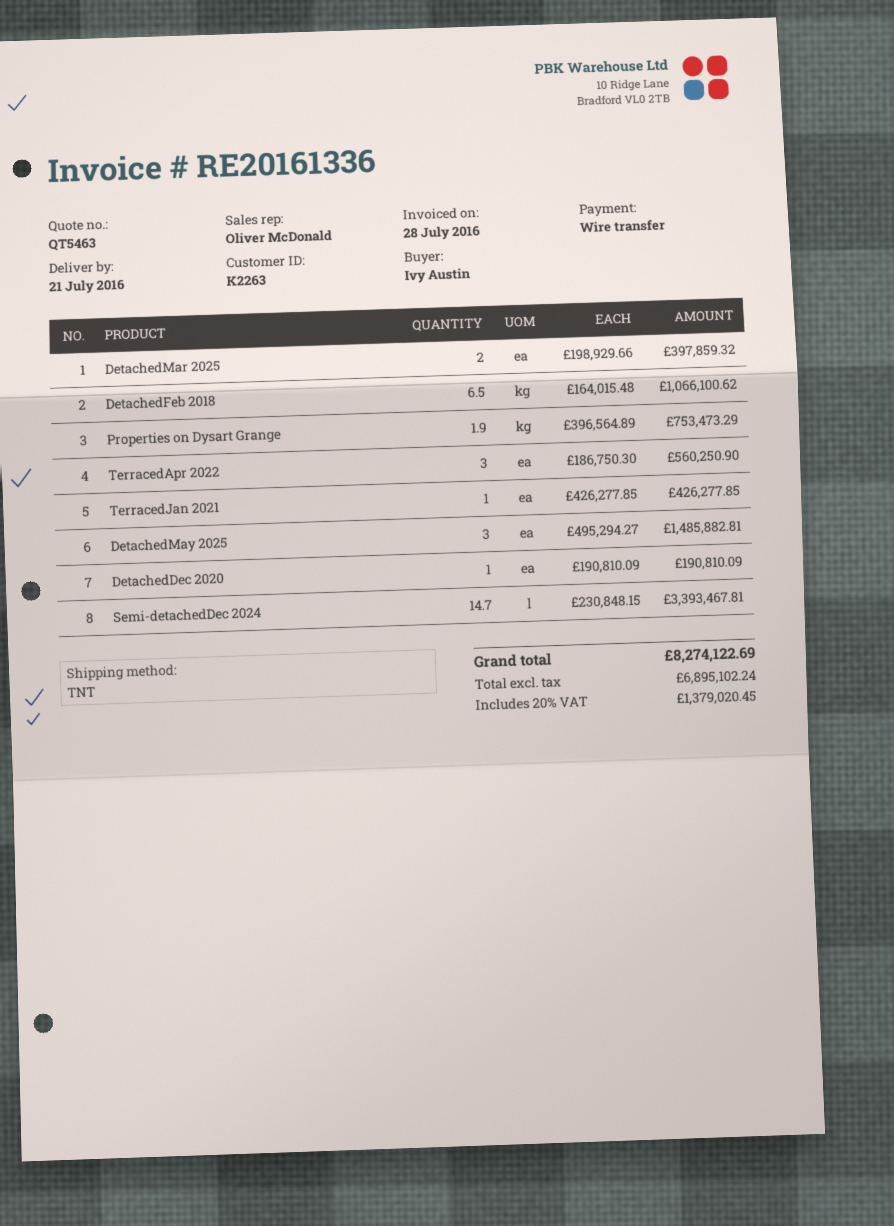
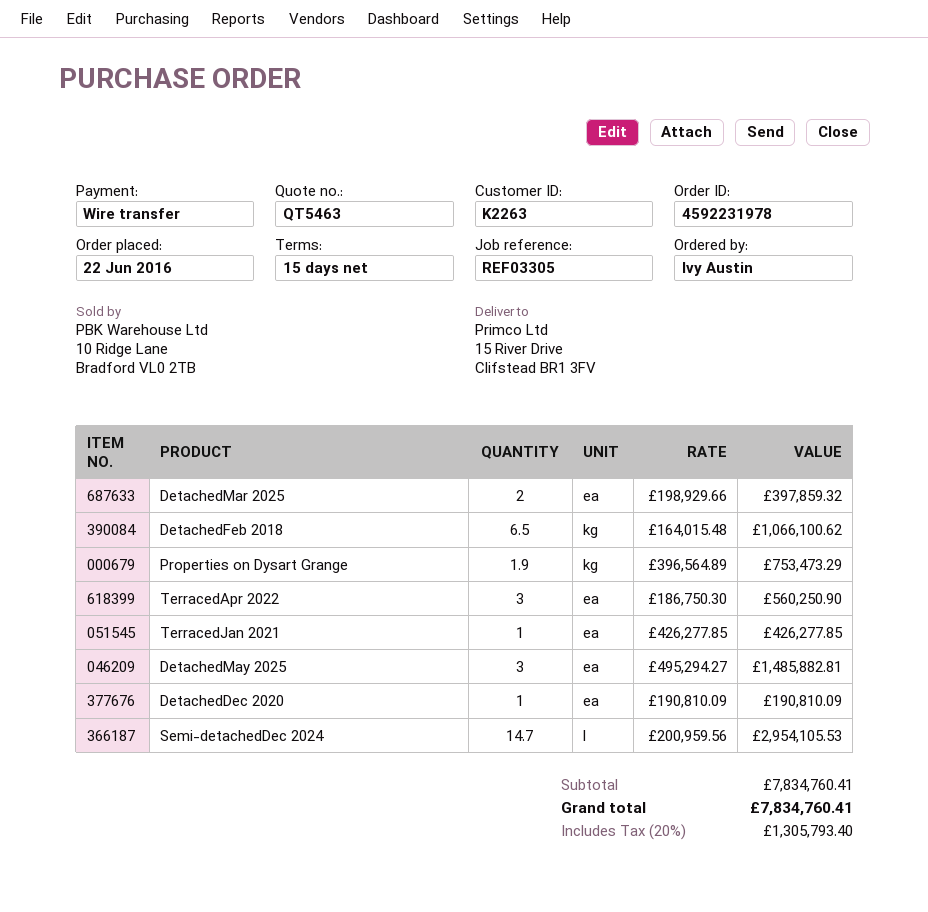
Semi-detachedDec 2024: 14.7 x 230848.15 = 3393467.81 -> 14.7 x 200959.56 = 2954105.53
tax: 20% = 1379020.45 -> 20% = 1305793.40
total: 8274122.69 -> 7834760.41

